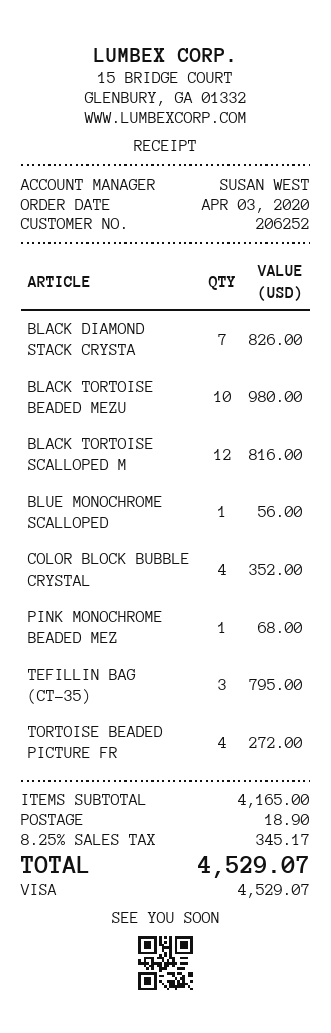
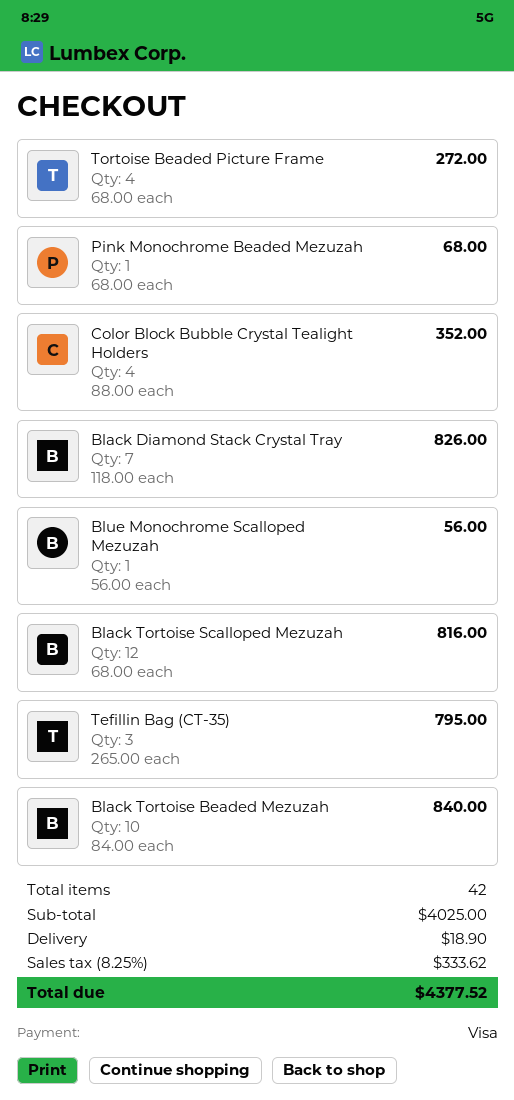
BLACK TORTOISE BEADED MEZU: 10 for 980.00 -> 10 for 840.00
subtotal: 4165.00 -> 4025.00
tax: 8.25% = 345.17 -> 8.25% = 333.62
total: 4529.07 -> 4377.52

